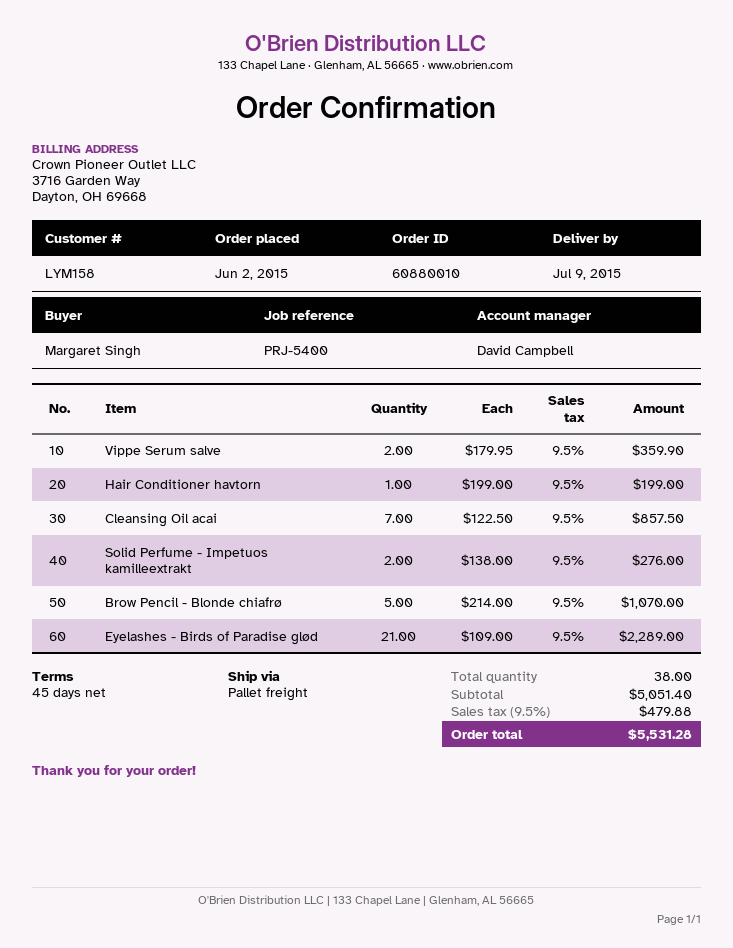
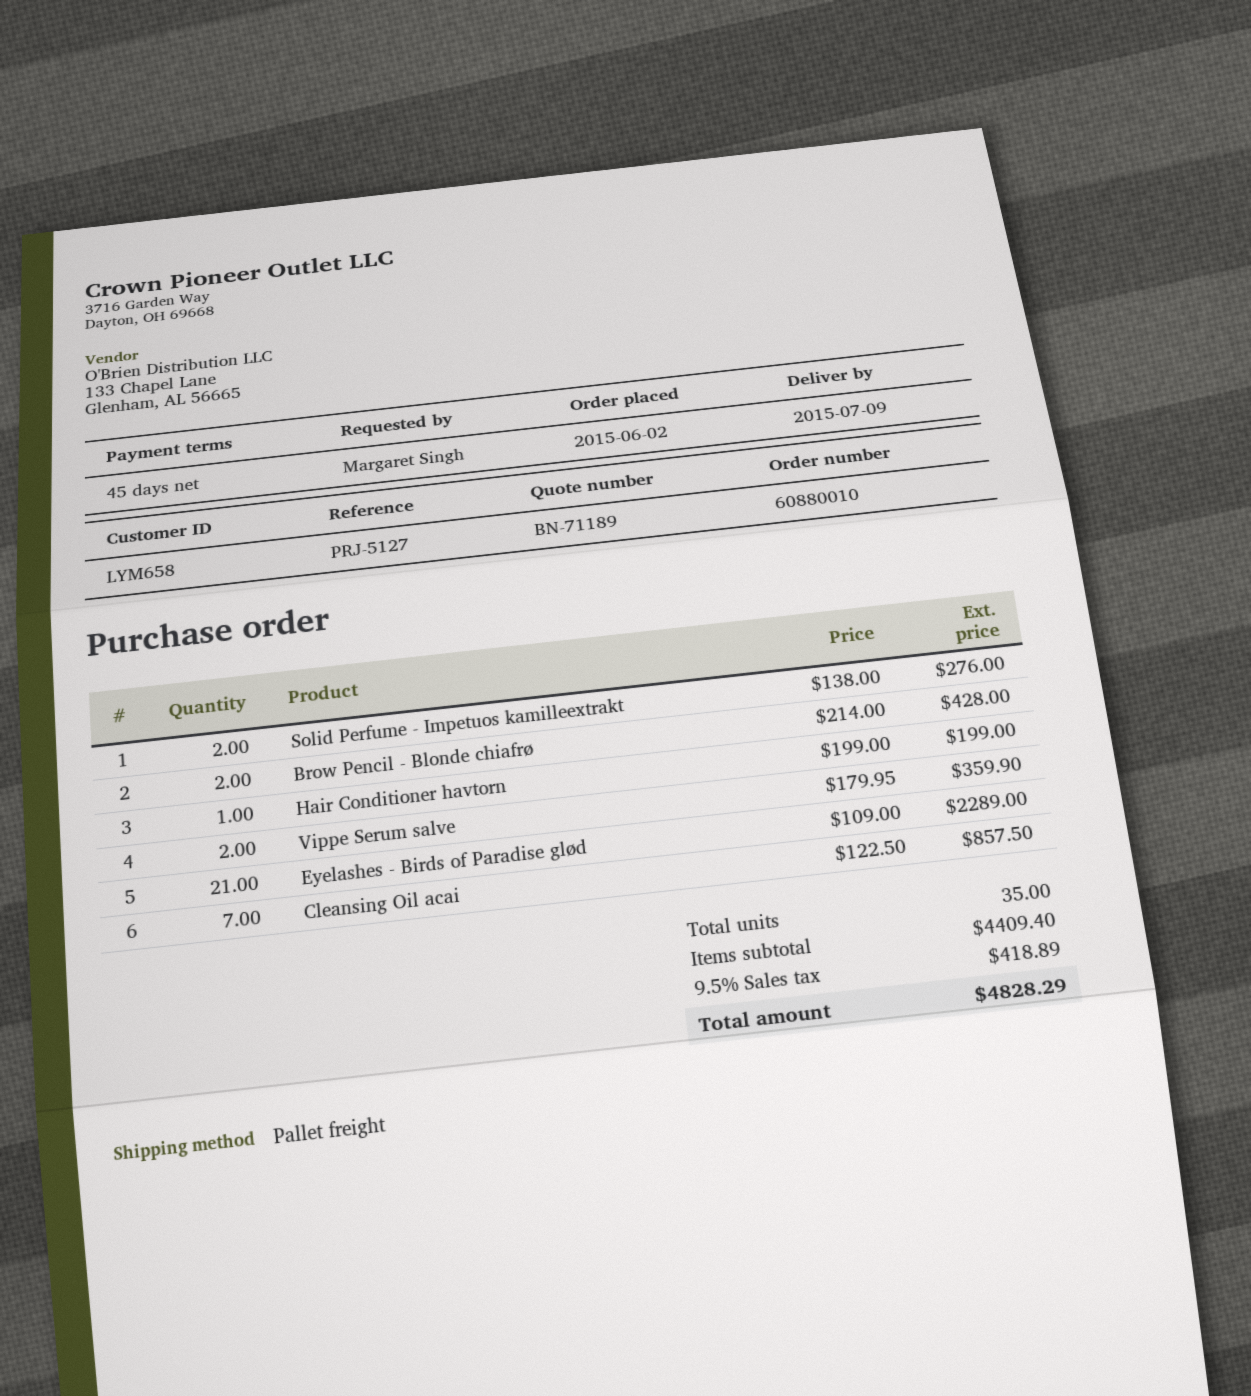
customer number: LYM158 -> LYM658
reference: PRJ-5400 -> PRJ-5127
Brow Pencil - Blonde chiafrø: 5 x 214.00 = 1070.00 -> 2 x 214.00 = 428.00
total quantity: 38 -> 35
subtotal: 5051.40 -> 4409.40
tax: 9.5% = 479.88 -> 9.5% = 418.89
total: 5531.28 -> 4828.29

